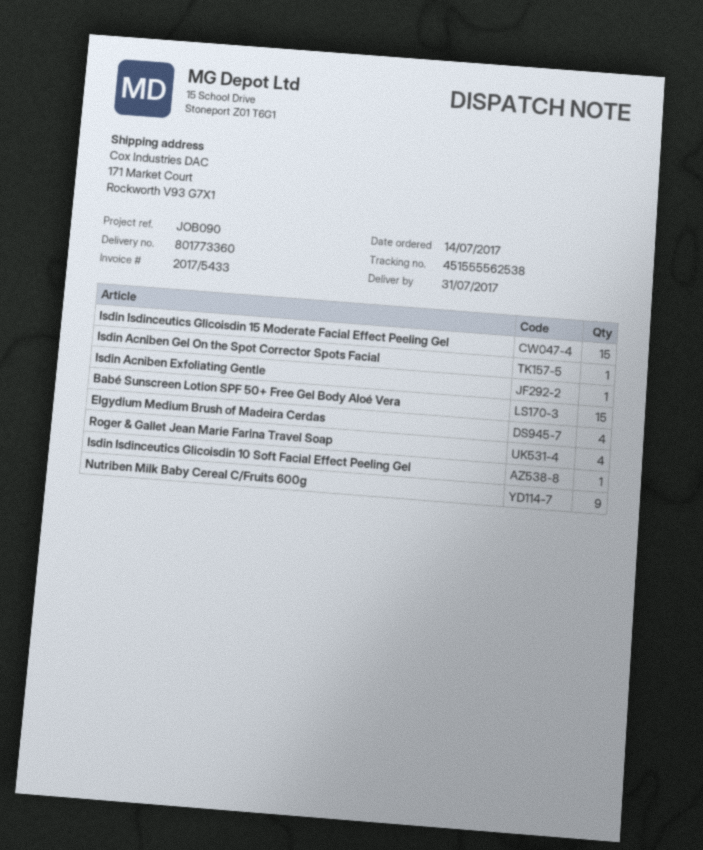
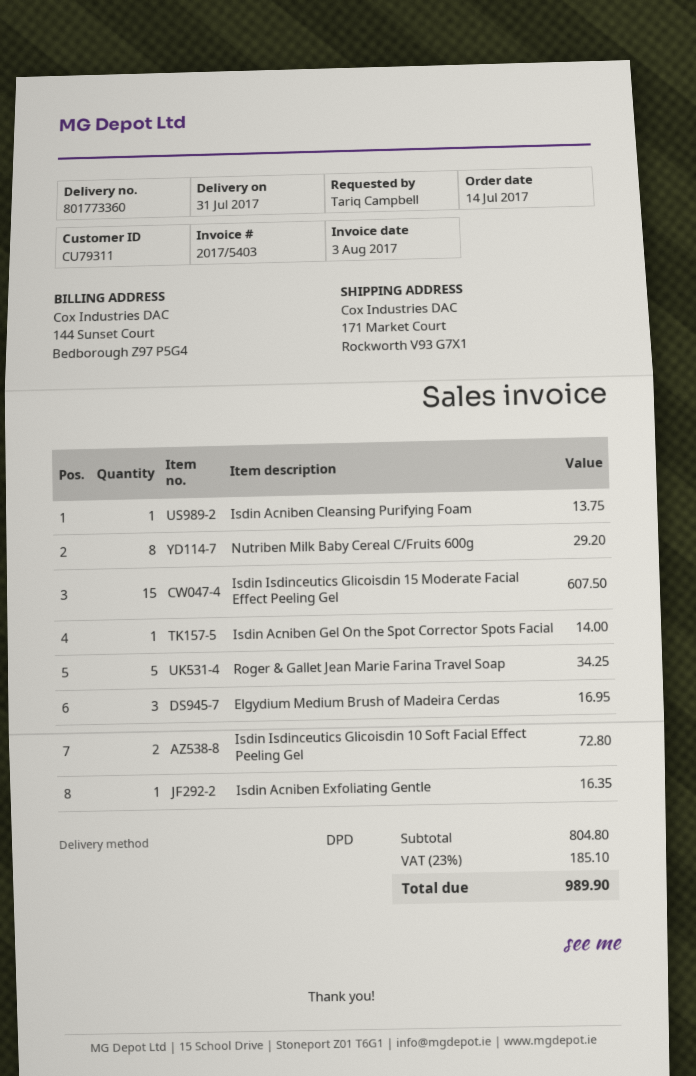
invoice number: 2017/5433 -> 2017/5403
Babé Sunscreen Lotion SPF 50+ Free Gel Body Aloé Vera: 15 -> none
Elgydium Medium Brush of Madeira Cerdas: 4 -> 3
Roger & Gallet Jean Marie Farina Travel Soap: 4 -> 5
Isdin Isdinceutics Glicoisdin 10 Soft Facial Effect Peeling Gel: 1 -> 2
Nutriben Milk Baby Cereal C/Fruits 600g: 9 -> 8
Isdin Acniben Cleansing Purifying Foam: none -> 1

